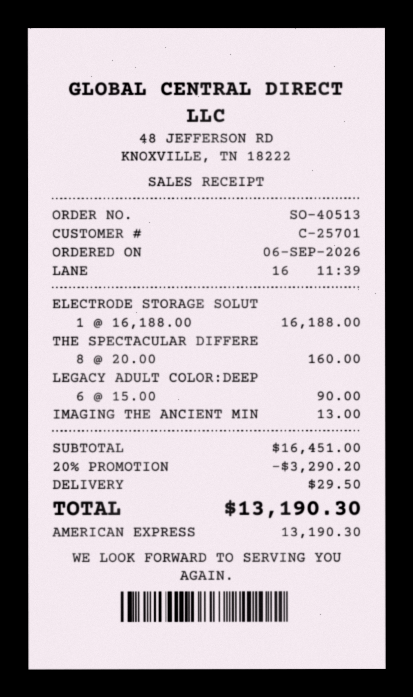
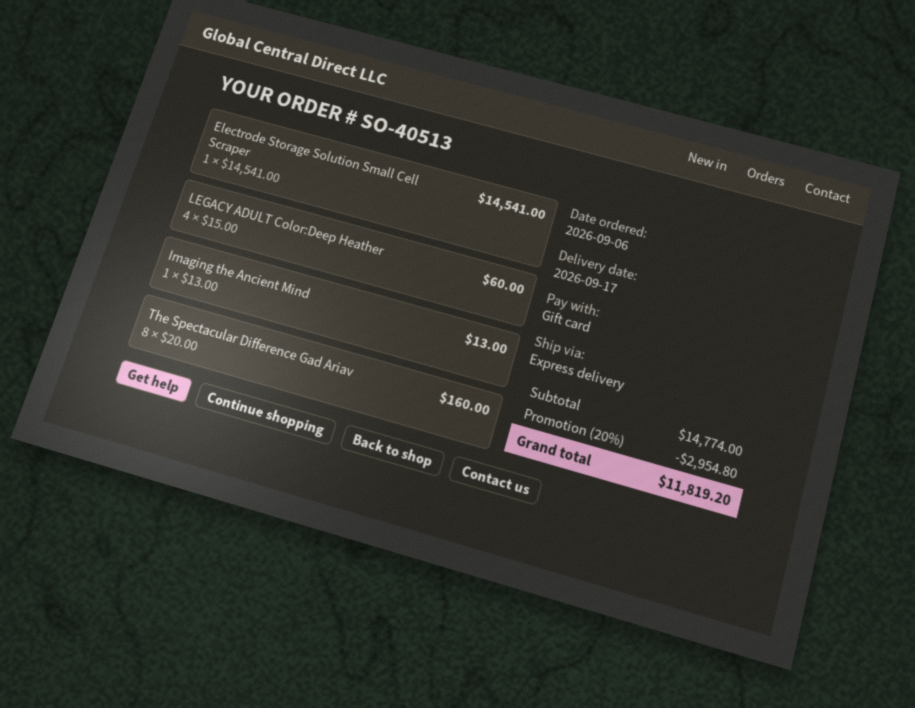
payment method: American Express -> gift card
ELECTRODE STORAGE SOLUT: 1 x 16188.00 = 16188.00 -> 1 x 14541.00 = 14541.00
LEGACY ADULT COLOR:DEEP: 6 x 15.00 = 90.00 -> 4 x 15.00 = 60.00
subtotal: 16451.00 -> 14774.00
discount: 20% = 3290.20 -> 20% = 2954.80
shipping: 29.50 -> none
total: 13190.30 -> 11819.20

